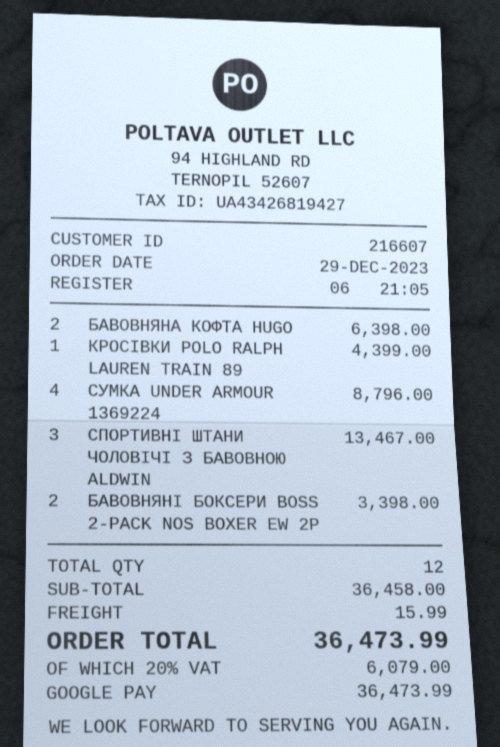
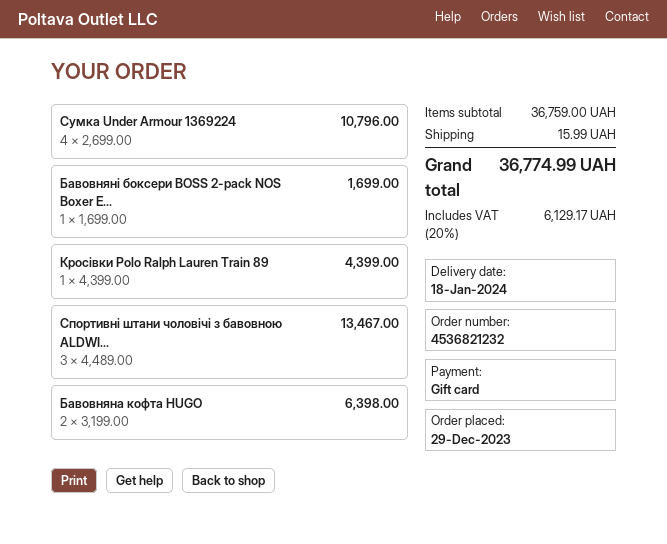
payment method: Google Pay -> gift card
СУМКА UNDER ARMOUR 1369224: 4 for 8796.00 -> 4 for 10796.00
БАВОВНЯНІ БОКСЕРИ BOSS 2-PACK NOS BOXER EW 2P: 2 for 3398.00 -> 1 for 1699.00
subtotal: 36458.00 -> 36759.00
tax: 20% = 6079.00 -> 20% = 6129.17
total: 36473.99 -> 36774.99

